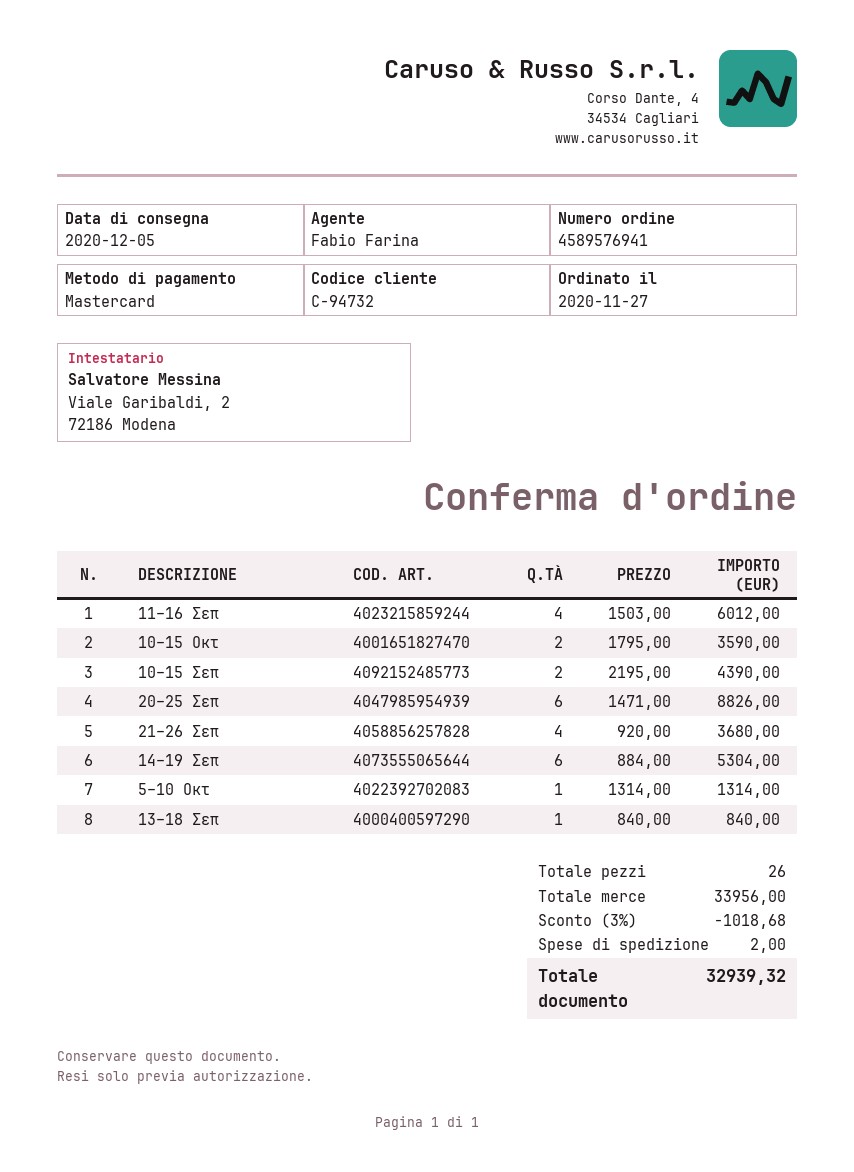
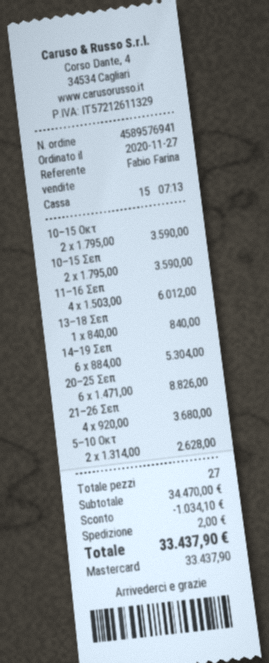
10–15 Σεπ: 2 x 2195.00 = 4390.00 -> 2 x 1795.00 = 3590.00
5–10 Οκτ: 1 x 1314.00 = 1314.00 -> 2 x 1314.00 = 2628.00
total quantity: 26 -> 27
subtotal: 33956.00 -> 34470.00
discount: 1018.68 -> 1034.10
total: 32939.32 -> 33437.90

